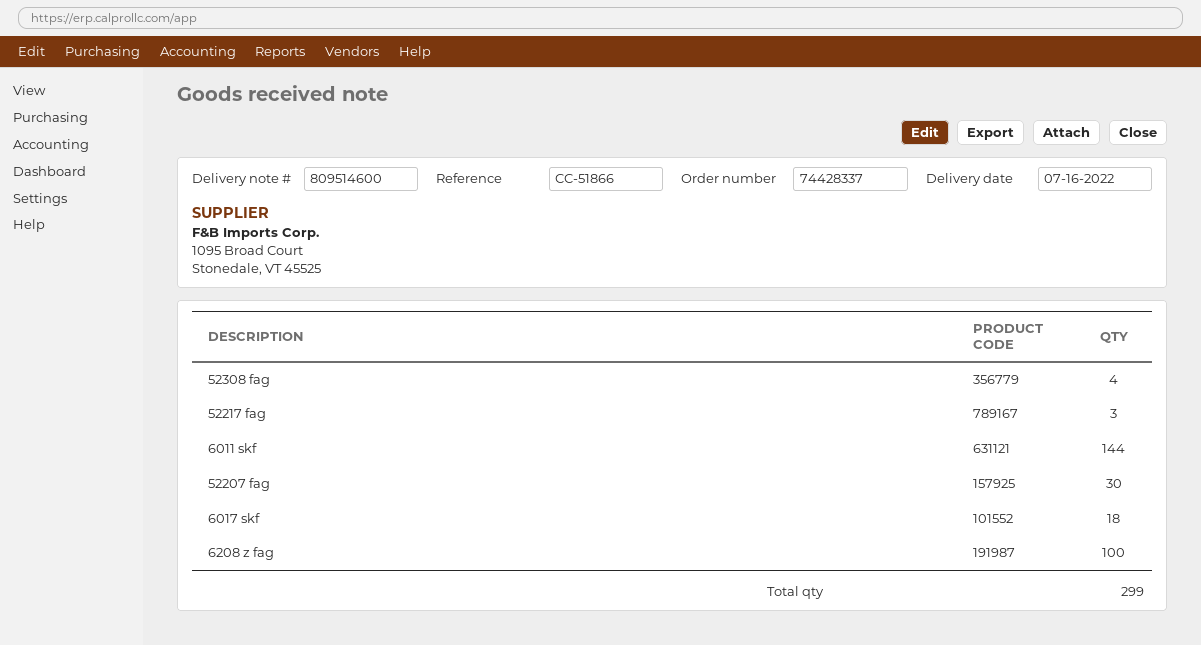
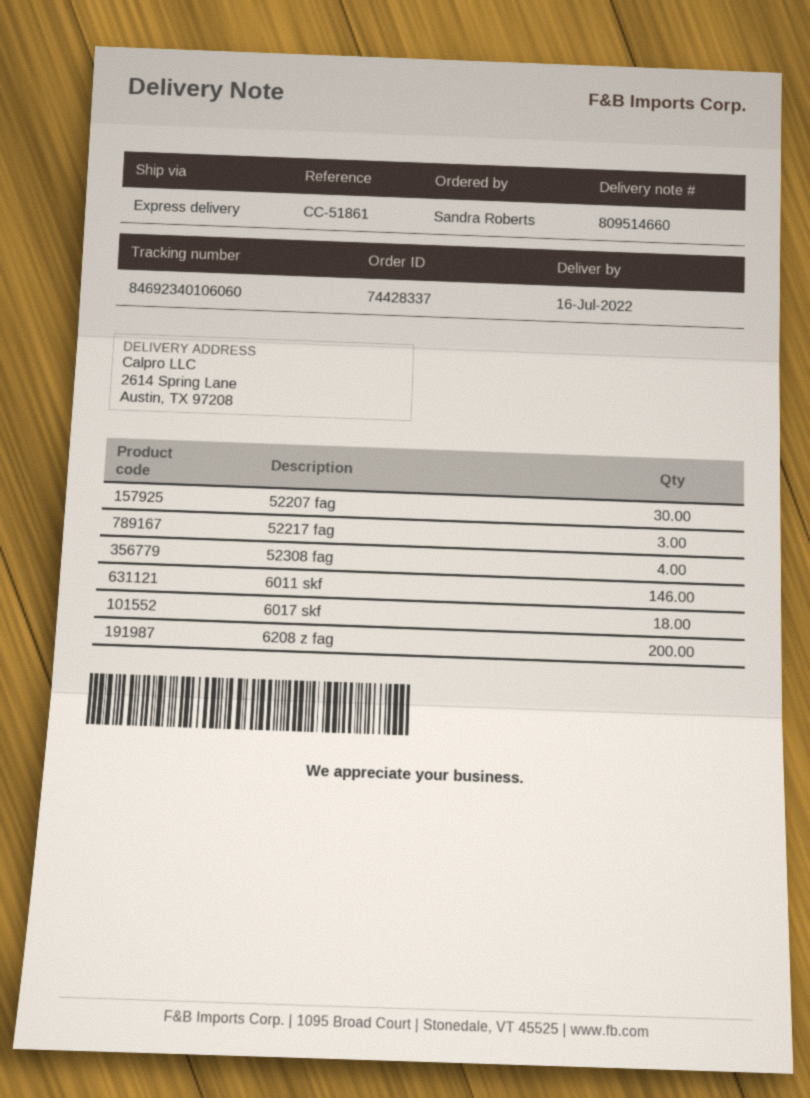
delivery note number: 809514600 -> 809514660
reference: CC-51866 -> CC-51861
6011 skf: 144 -> 146
6208 z fag: 100 -> 200

